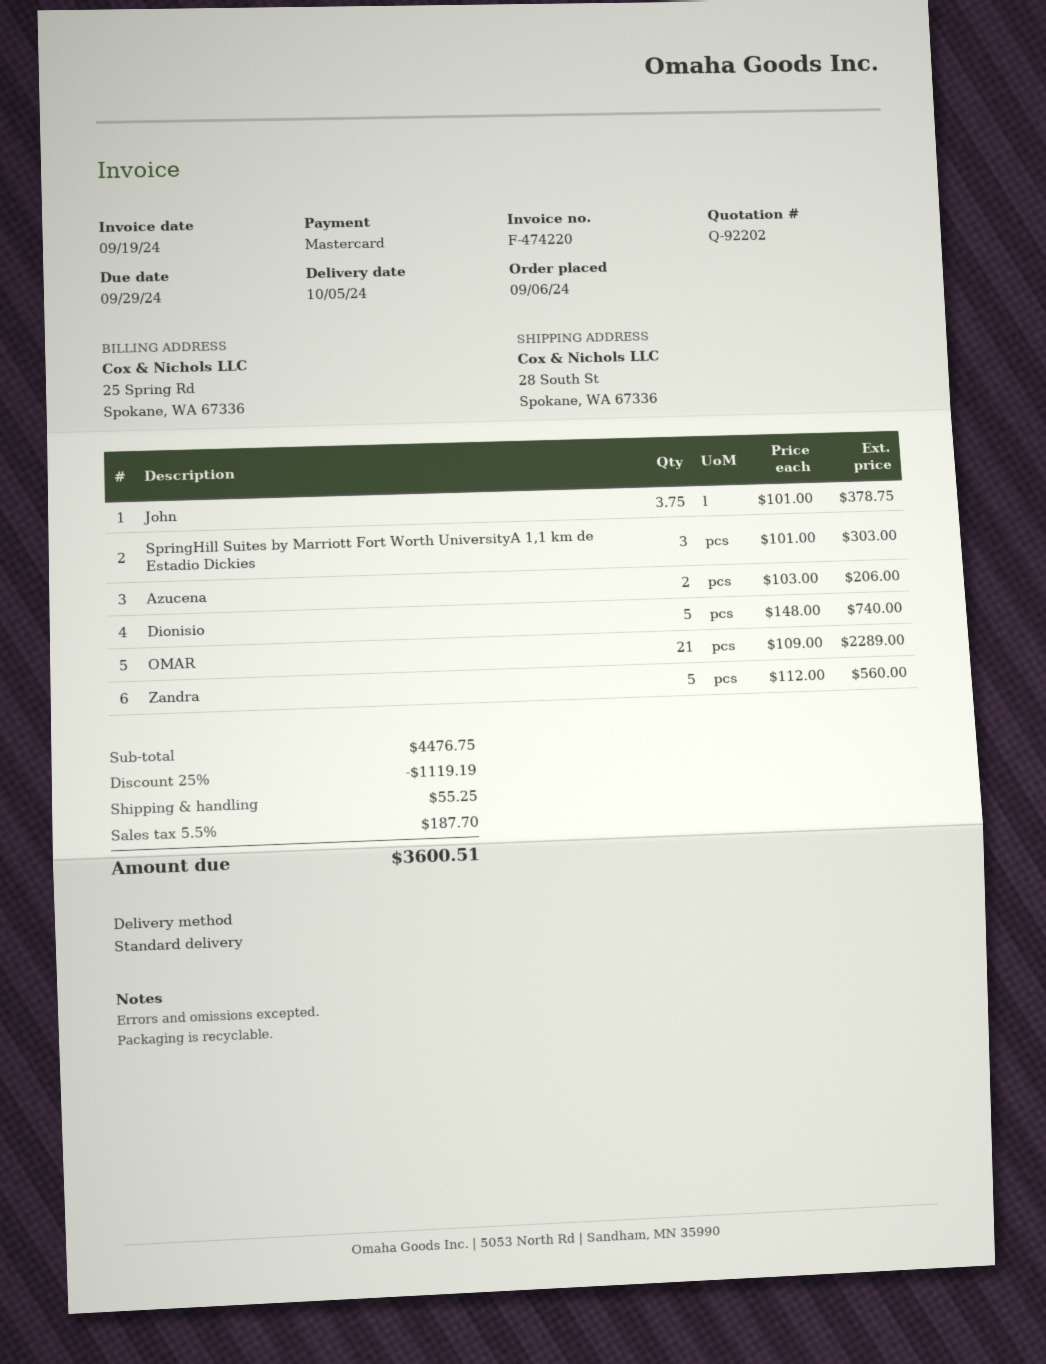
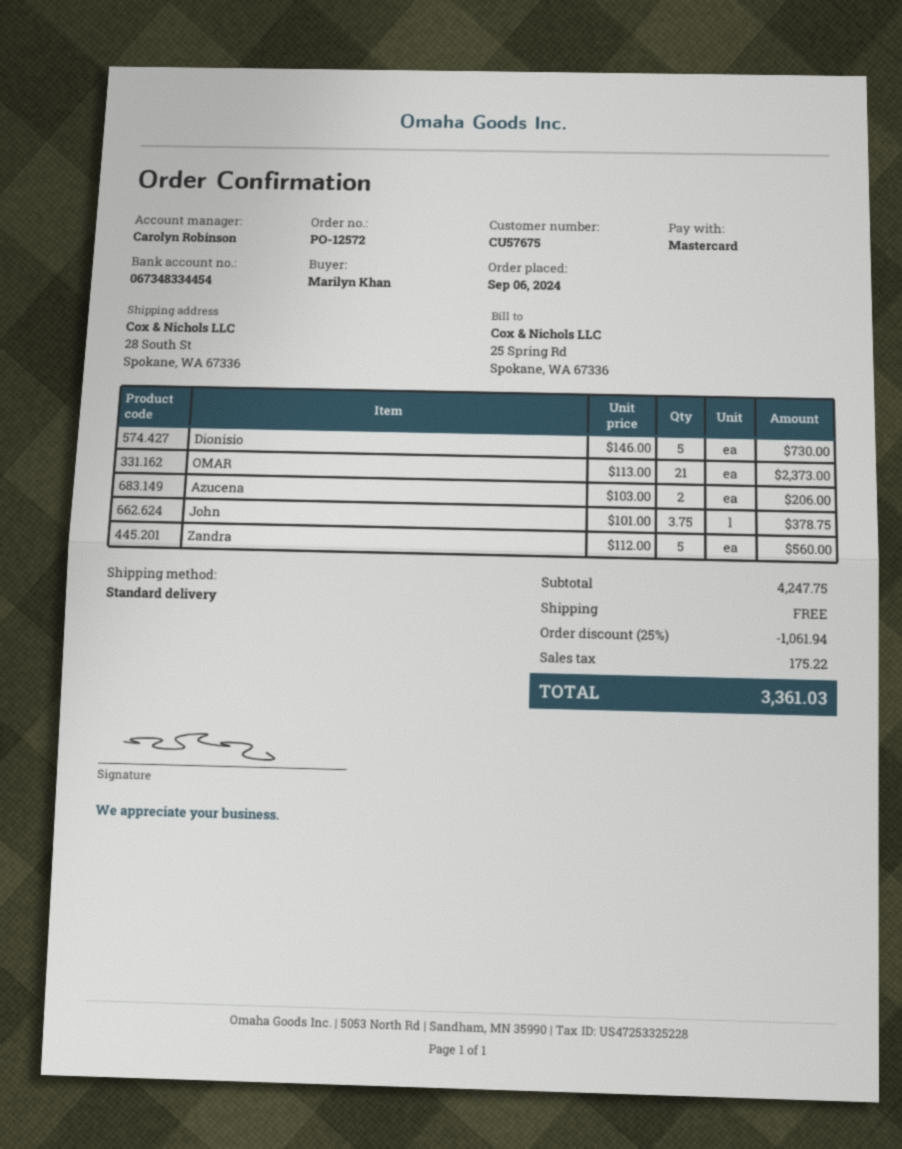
SpringHill Suites by Marriott Fort Worth UniversityA 1,1 km de Estadio Dickies: 3 x 101.00 = 303.00 -> none
Dionisio: 5 x 148.00 = 740.00 -> 5 x 146.00 = 730.00
OMAR: 21 x 109.00 = 2289.00 -> 21 x 113.00 = 2373.00
subtotal: 4476.75 -> 4247.75
discount: 25% = 1119.19 -> 25% = 1061.94
shipping: 55.25 -> 0.00
tax: 187.70 -> 175.22
total: 3600.51 -> 3361.03

